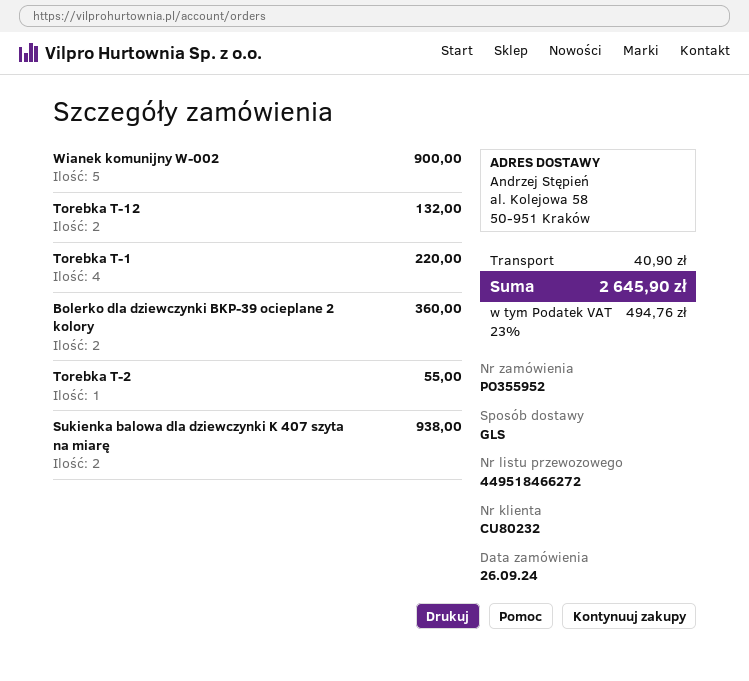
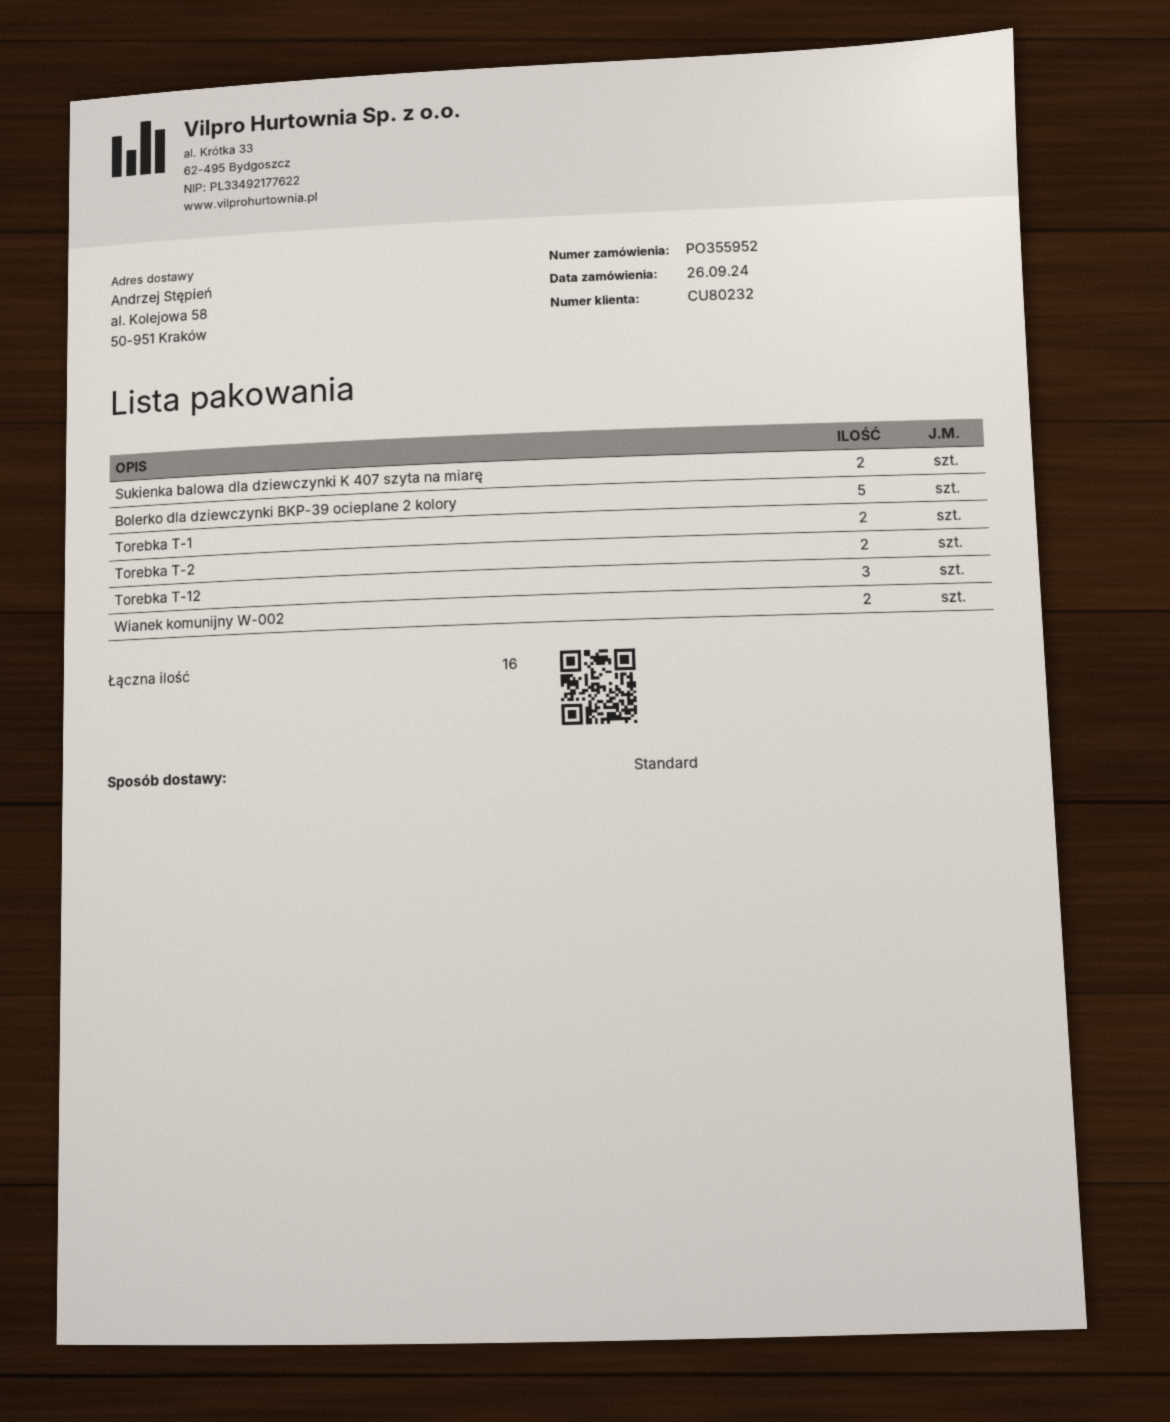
shipping method: GLS -> standard
Wianek komunijny W-002: 5 -> 2
Torebka T-12: 2 -> 3
Torebka T-1: 4 -> 2
Bolerko dla dziewczynki BKP-39 ocieplane 2 kolory: 2 -> 5
Torebka T-2: 1 -> 2

